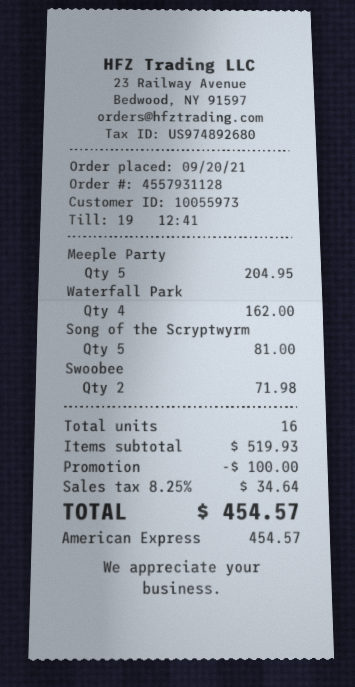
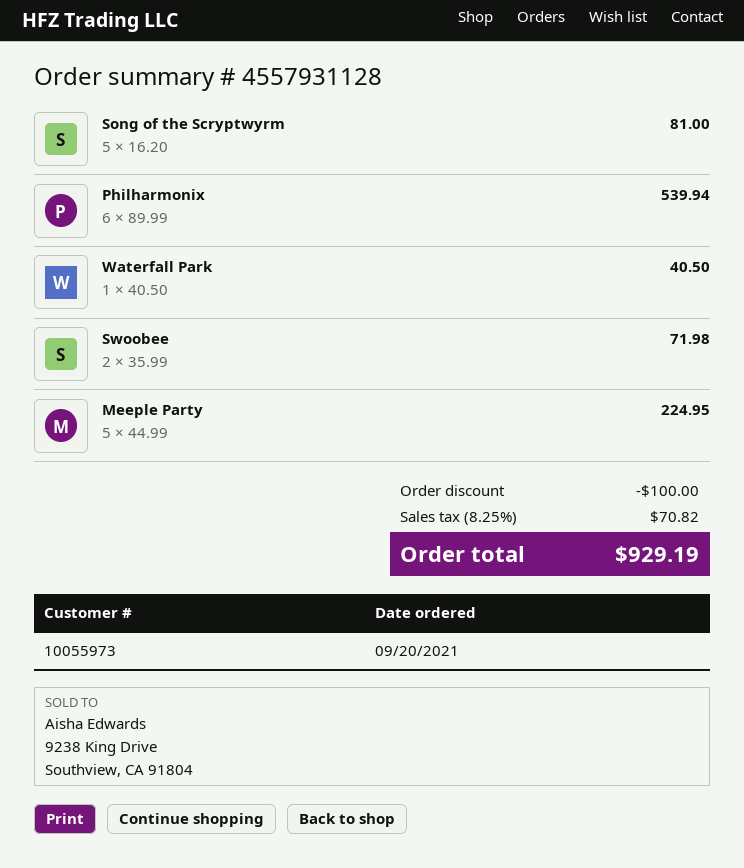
Meeple Party: 5 for 204.95 -> 5 for 224.95
Waterfall Park: 4 for 162.00 -> 1 for 40.50
Philharmonix: none -> 6 for 539.94
tax: 8.25% = 34.64 -> 8.25% = 70.82
total: 454.57 -> 929.19

